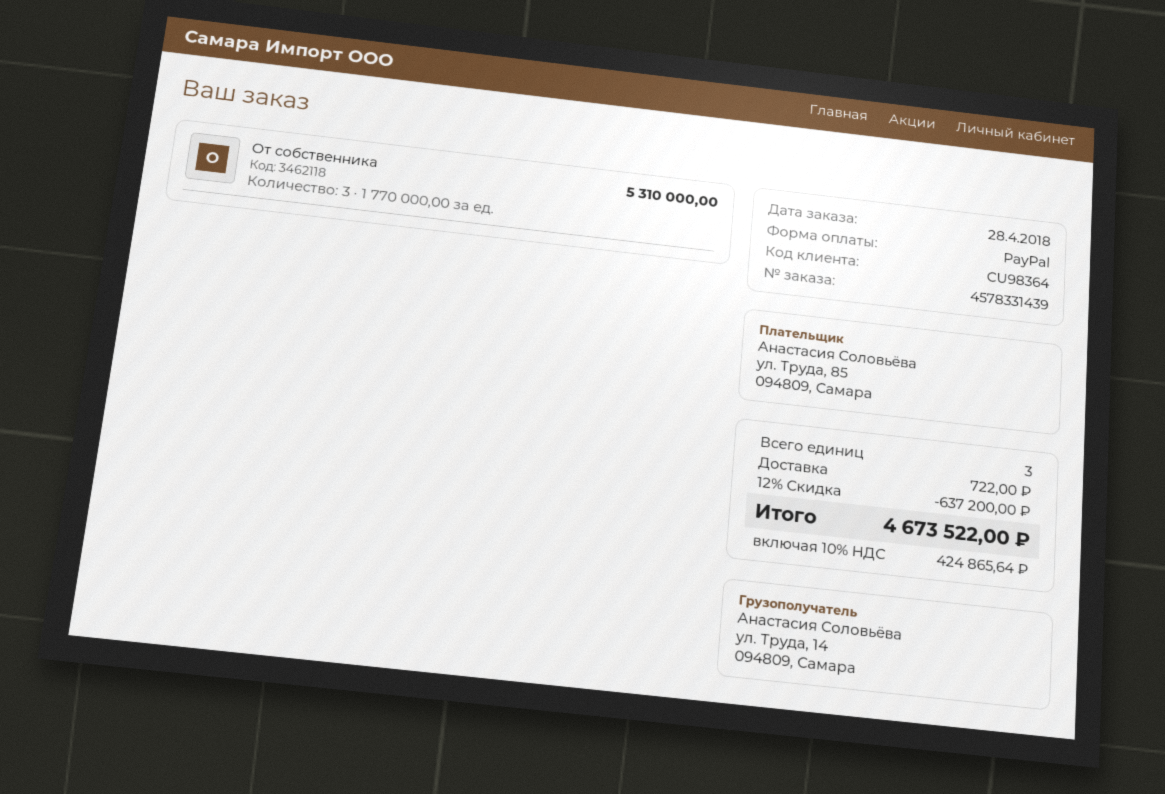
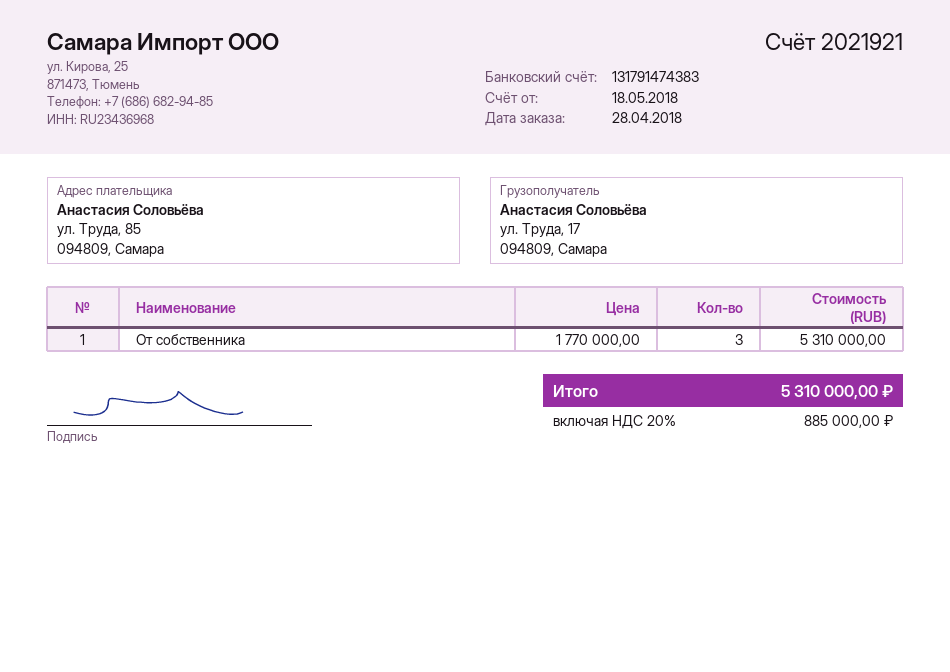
ship to: ул. Труда, 14, 094809, Самара -> ул. Труда, 17, 094809, Самара
discount: 12% = 637200.00 -> none
shipping: 722.00 -> none
tax: 10% = 424865.64 -> 20% = 885000.00
total: 4673522.00 -> 5310000.00

